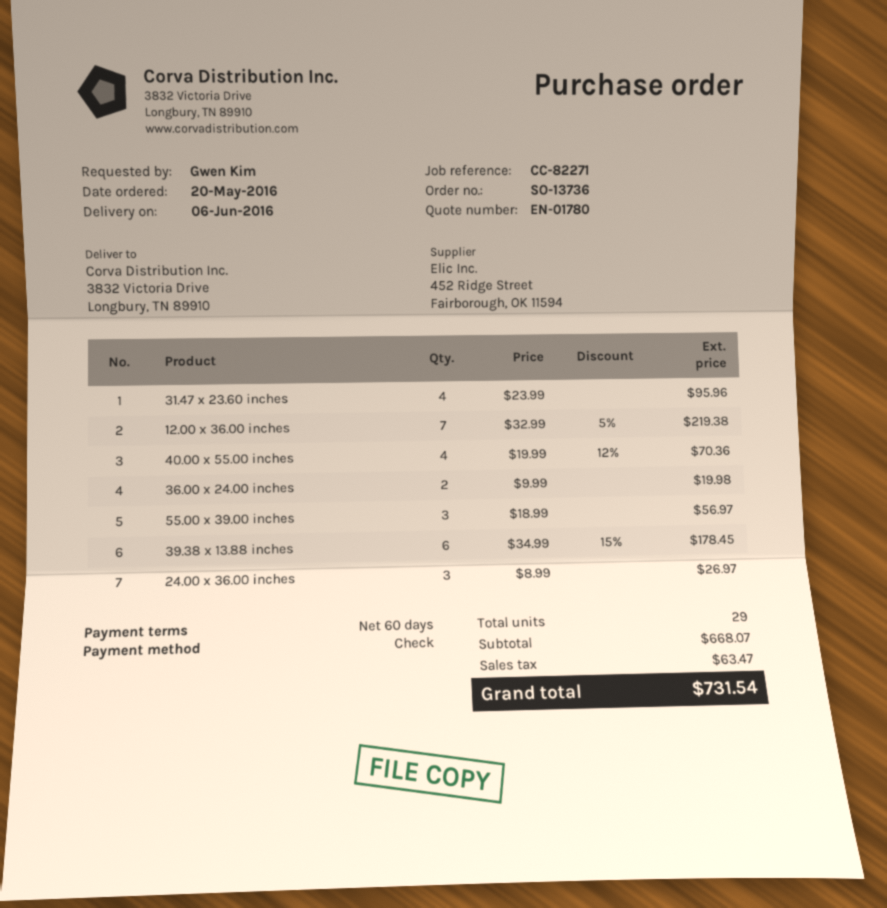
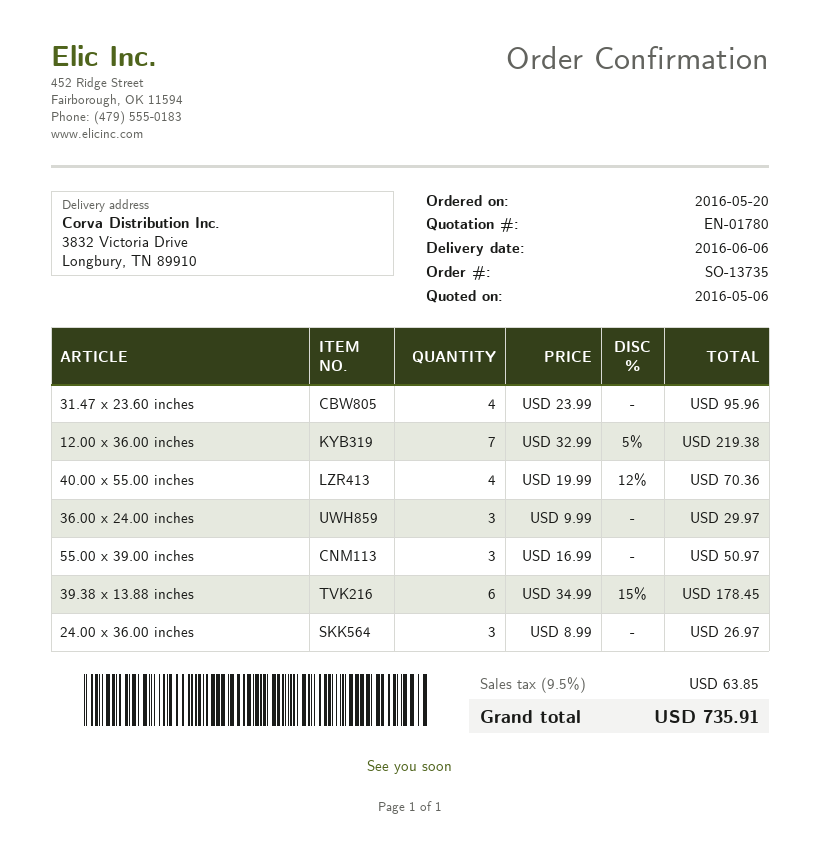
order number: SO-13736 -> SO-13735
36.00 x 24.00 inches: 2 x 9.99 = 19.98 -> 3 x 9.99 = 29.97
55.00 x 39.00 inches: 3 x 18.99 = 56.97 -> 3 x 16.99 = 50.97
tax: 63.47 -> 63.85
total: 731.54 -> 735.91

